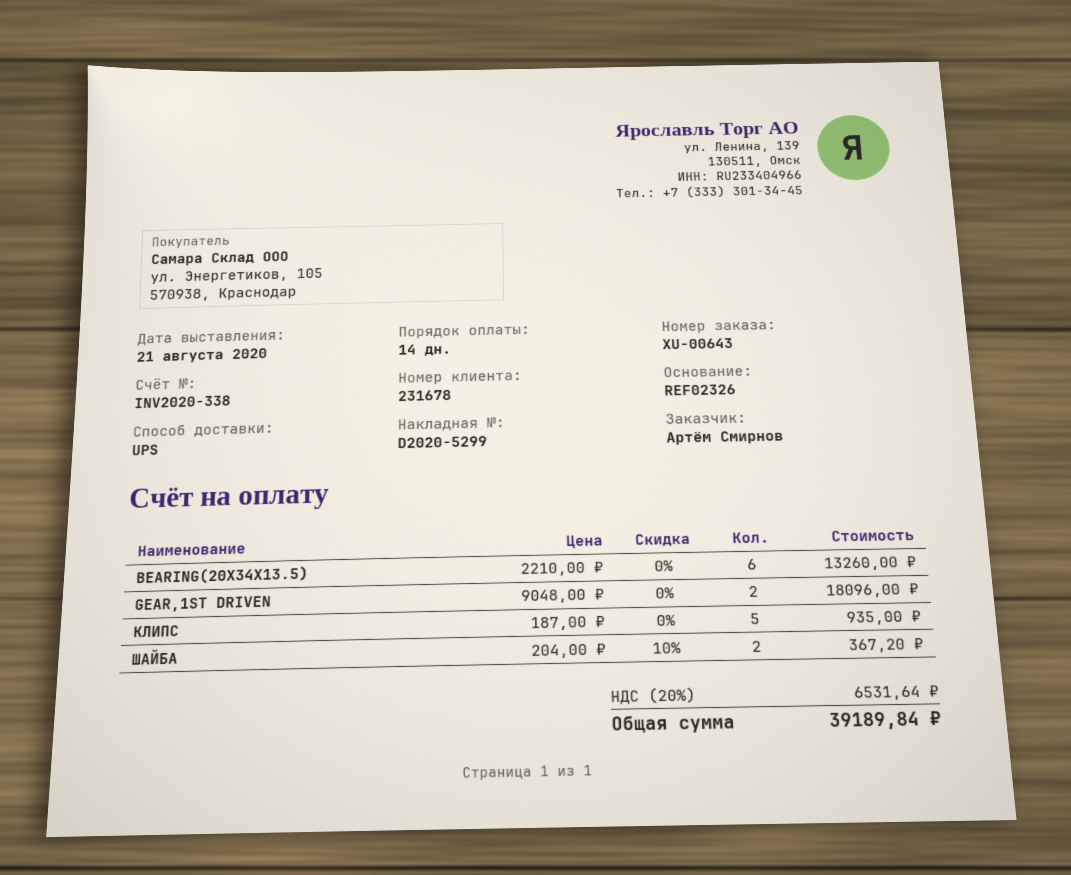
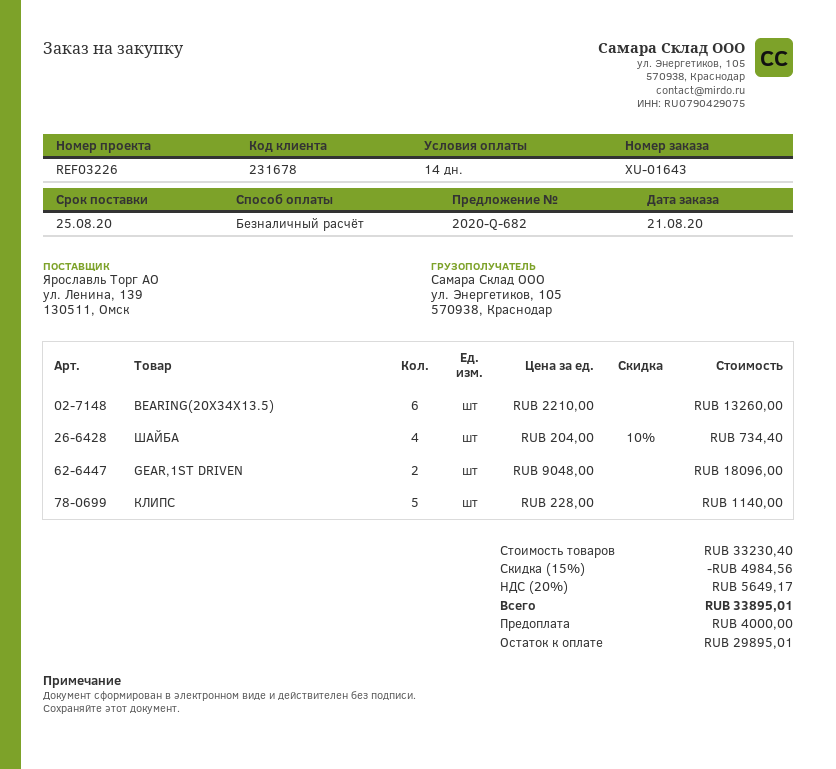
order number: XU-00643 -> XU-01643
reference: REF02326 -> REF03226
КЛИПС: 5 x 187.00 = 935.00 -> 5 x 228.00 = 1140.00
ШАЙБА: 2 x 204.00 - 10% = 367.20 -> 4 x 204.00 - 10% = 734.40
discount: none -> 15% = 4984.56
tax: 20% = 6531.64 -> 20% = 5649.17
total: 39189.84 -> 33895.01

